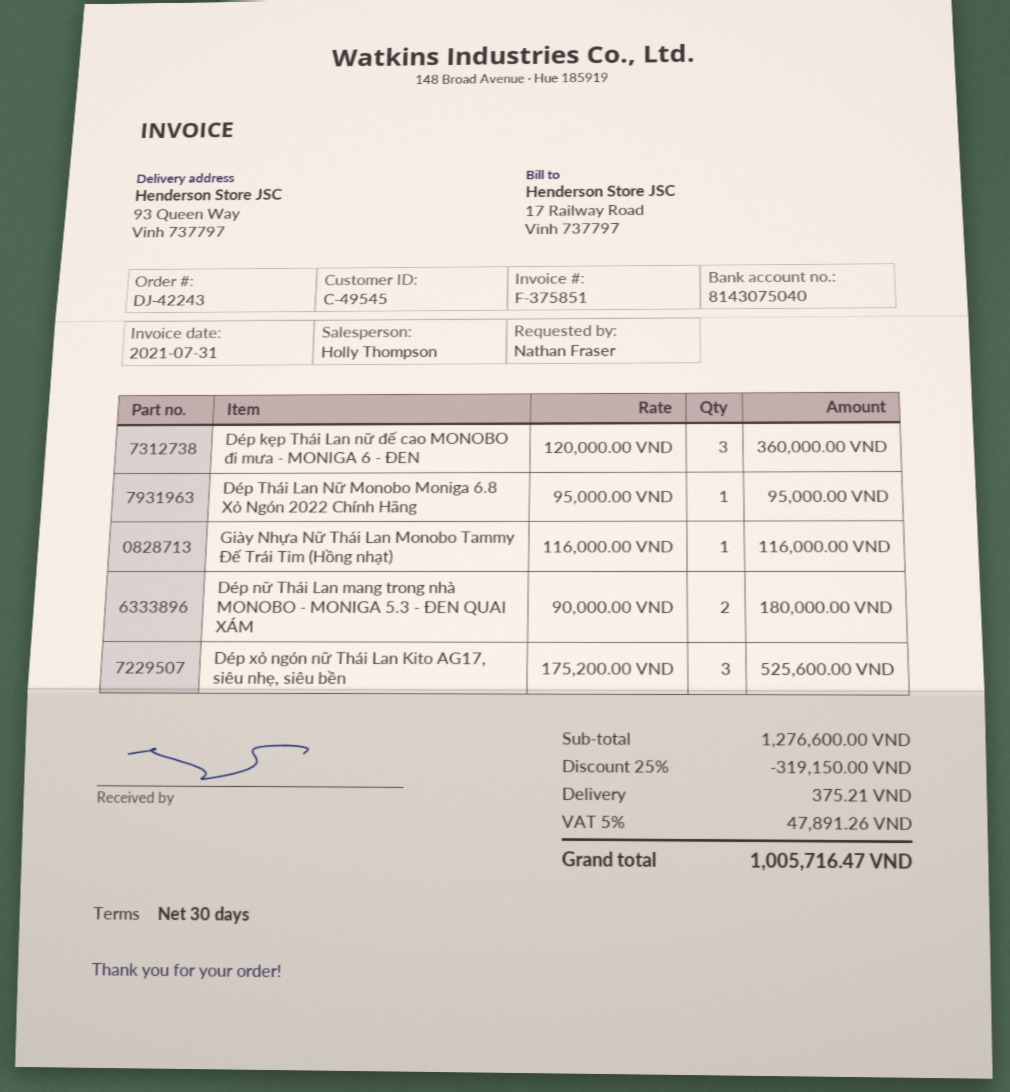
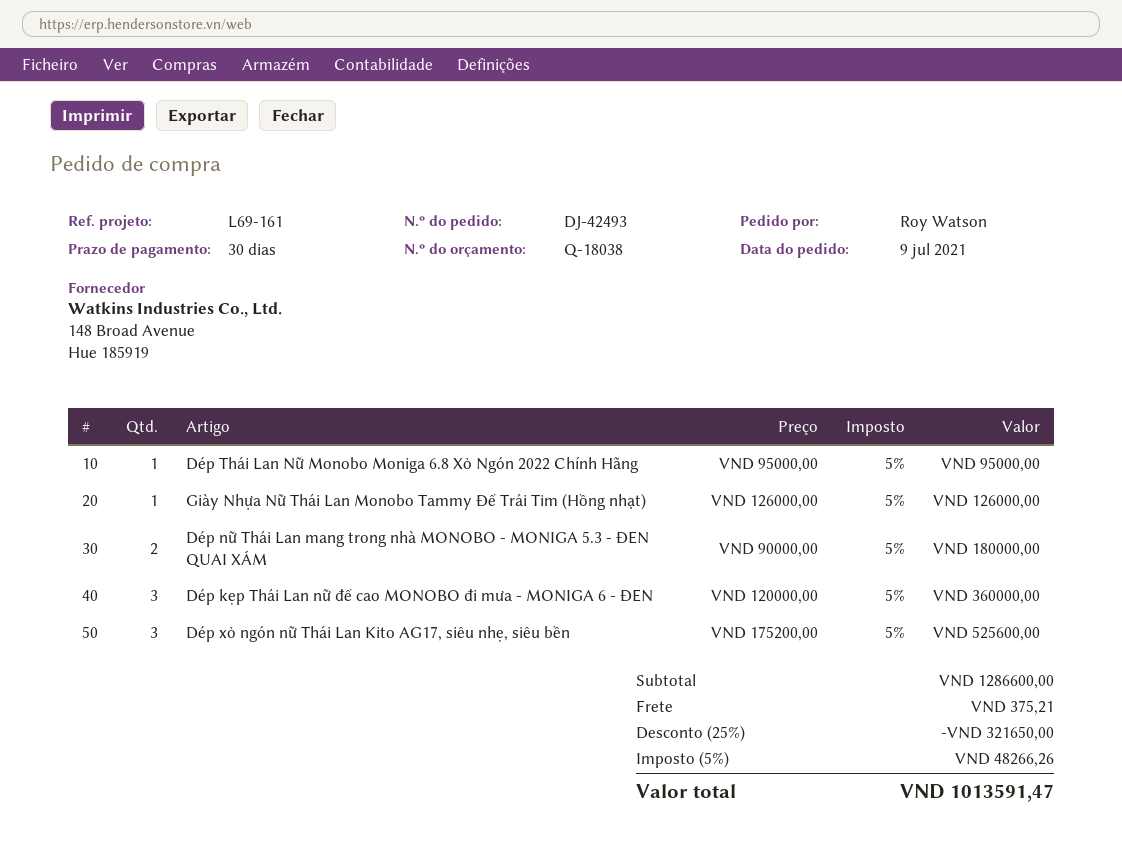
order number: DJ-42243 -> DJ-42493
ordered by: Nathan Fraser -> Roy Watson
Giày Nhựa Nữ Thái Lan Monobo Tammy Đế Trái Tim (Hồng nhạt): 1 x 116000.00 = 116000.00 -> 1 x 126000.00 = 126000.00
subtotal: 1276600.00 -> 1286600.00
discount: 25% = 319150.00 -> 25% = 321650.00
tax: 5% = 47891.26 -> 5% = 48266.26
total: 1005716.47 -> 1013591.47

